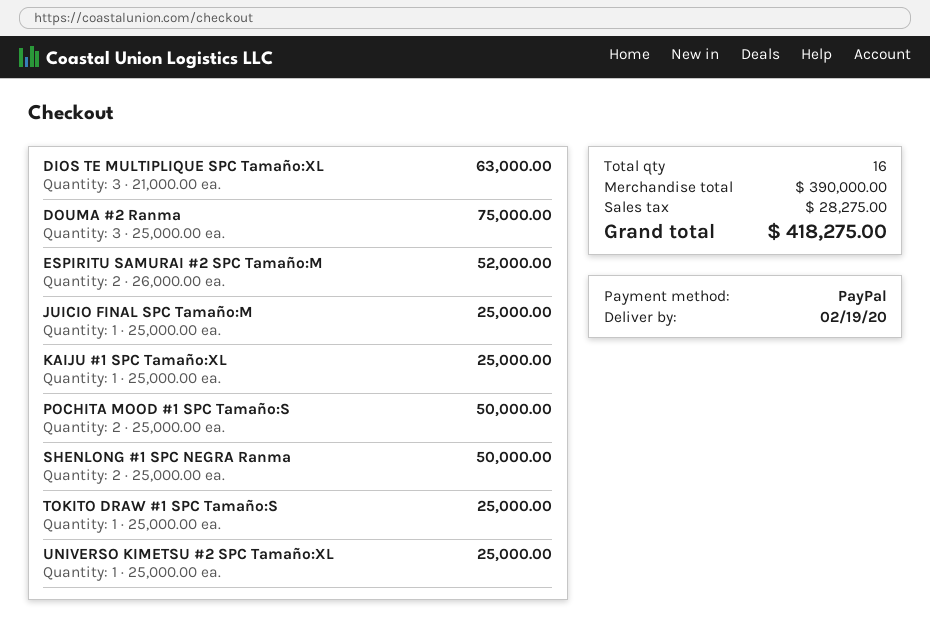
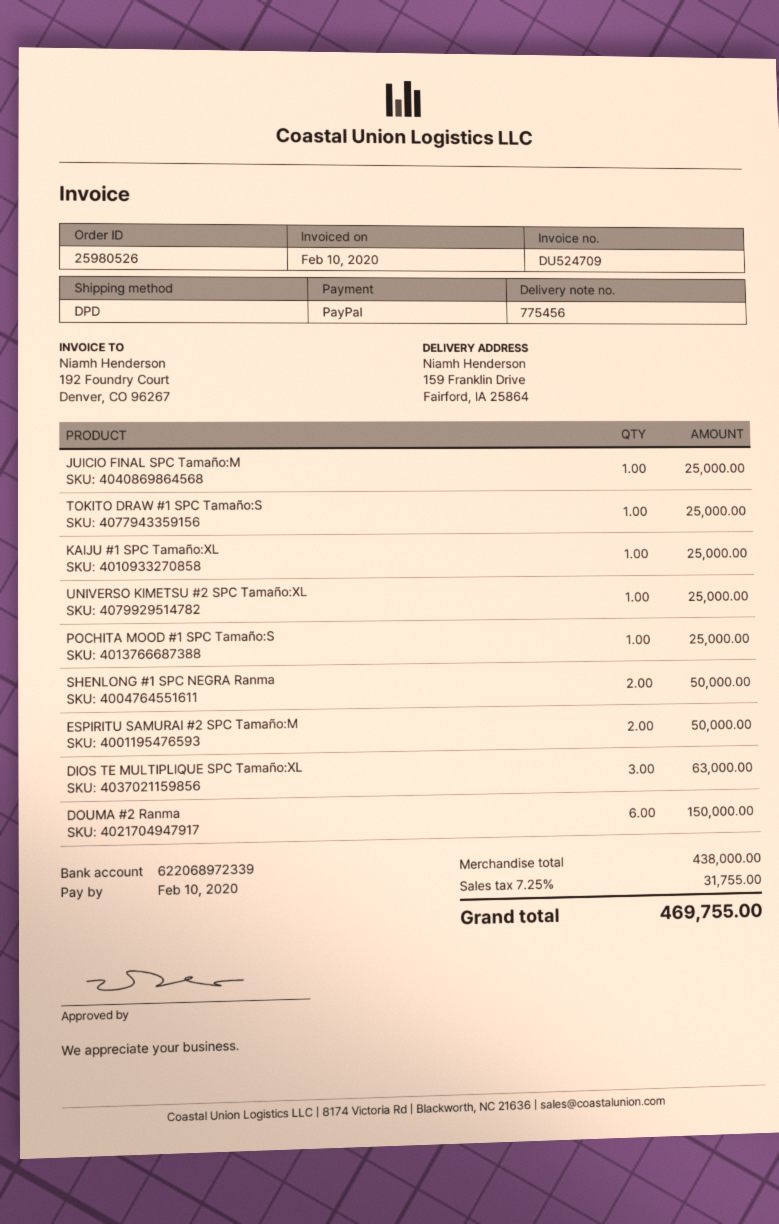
DOUMA #2 Ranma: 3 for 75000.00 -> 6 for 150000.00
ESPIRITU SAMURAI #2 SPC Tamaño:M: 2 for 52000.00 -> 2 for 50000.00
POCHITA MOOD #1 SPC Tamaño:S: 2 for 50000.00 -> 1 for 25000.00
subtotal: 390000.00 -> 438000.00
tax: 28275.00 -> 31755.00
total: 418275.00 -> 469755.00

